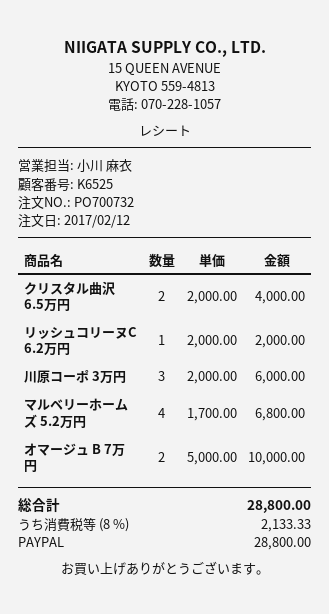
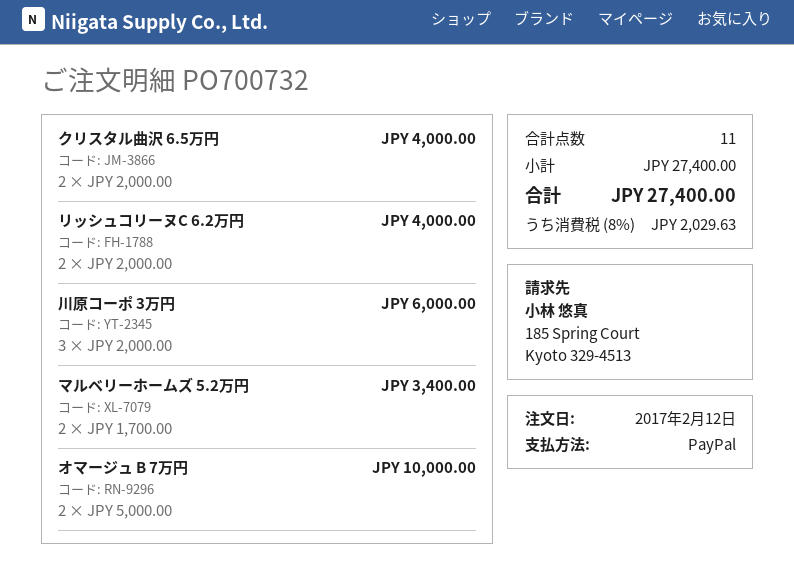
リッシュコリーヌC 6.2万円: 1 x 2000.00 = 2000.00 -> 2 x 2000.00 = 4000.00
マルベリーホームズ 5.2万円: 4 x 1700.00 = 6800.00 -> 2 x 1700.00 = 3400.00
tax: 8% = 2133.33 -> 8% = 2029.63
total: 28800.00 -> 27400.00

